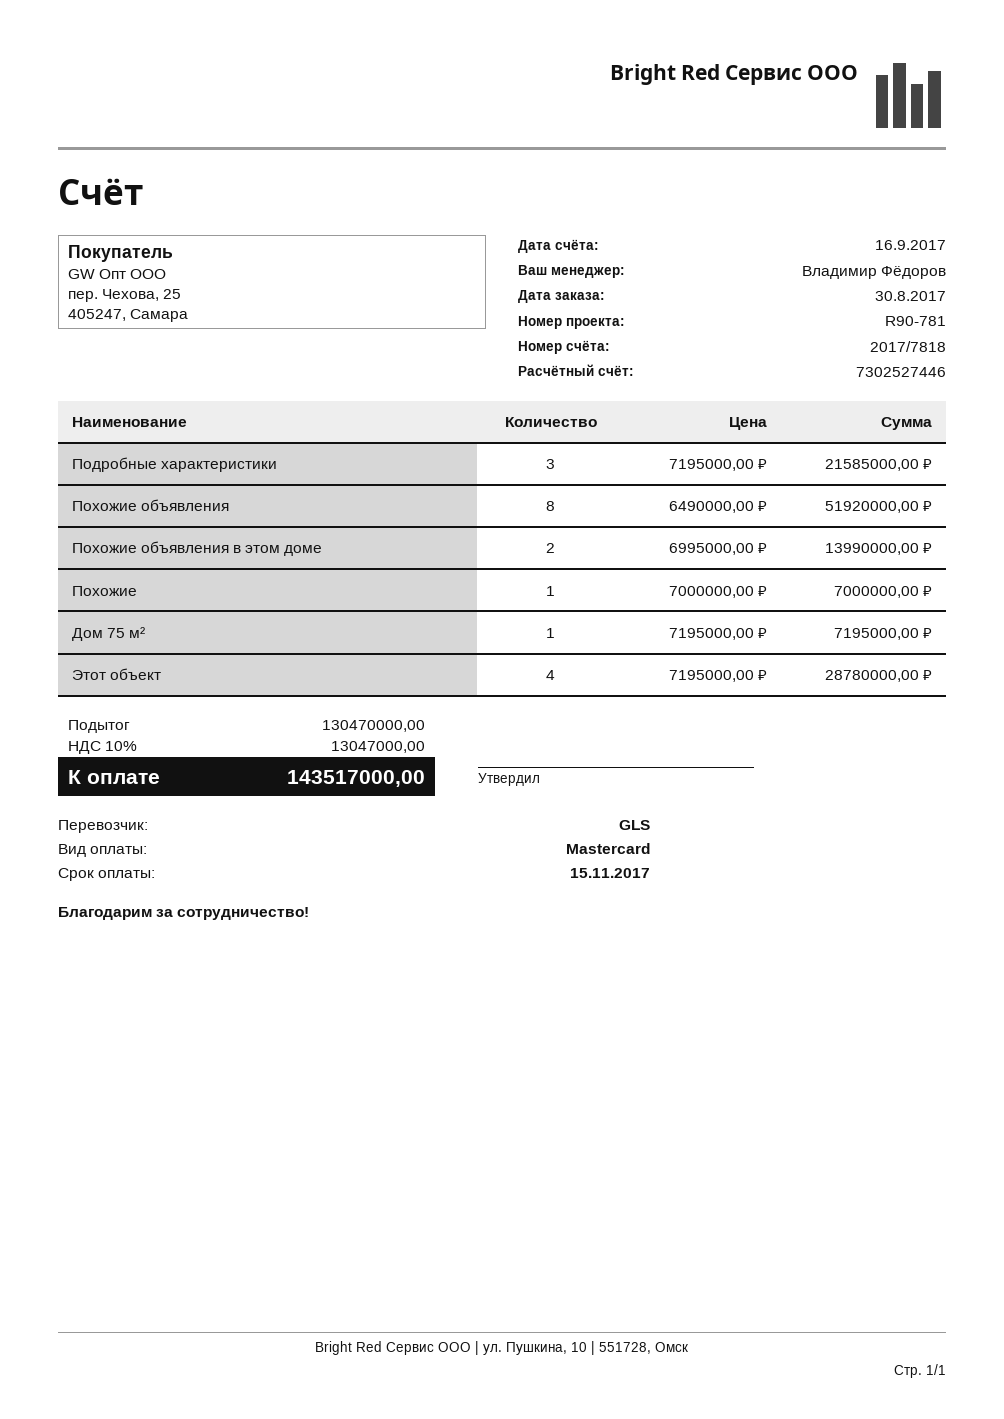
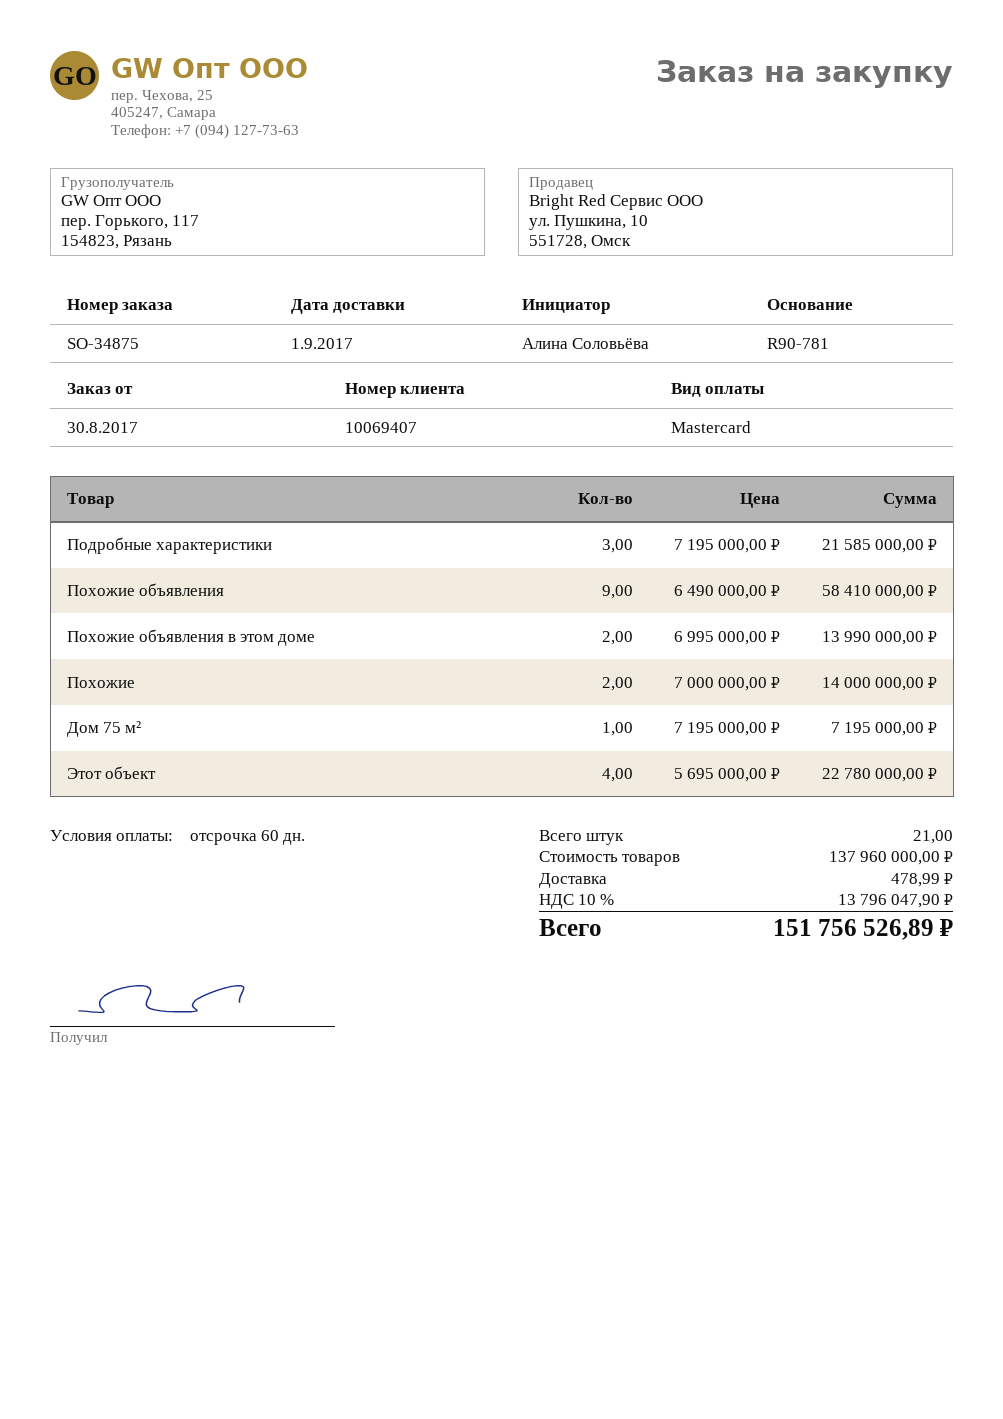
Похожие объявления: 8 x 6490000.00 = 51920000.00 -> 9 x 6490000.00 = 58410000.00
Похожие: 1 x 7000000.00 = 7000000.00 -> 2 x 7000000.00 = 14000000.00
Этот объект: 4 x 7195000.00 = 28780000.00 -> 4 x 5695000.00 = 22780000.00
subtotal: 130470000.00 -> 137960000.00
shipping: none -> 478.99
tax: 10% = 13047000.00 -> 10% = 13796047.90
total: 143517000.00 -> 151756526.89

